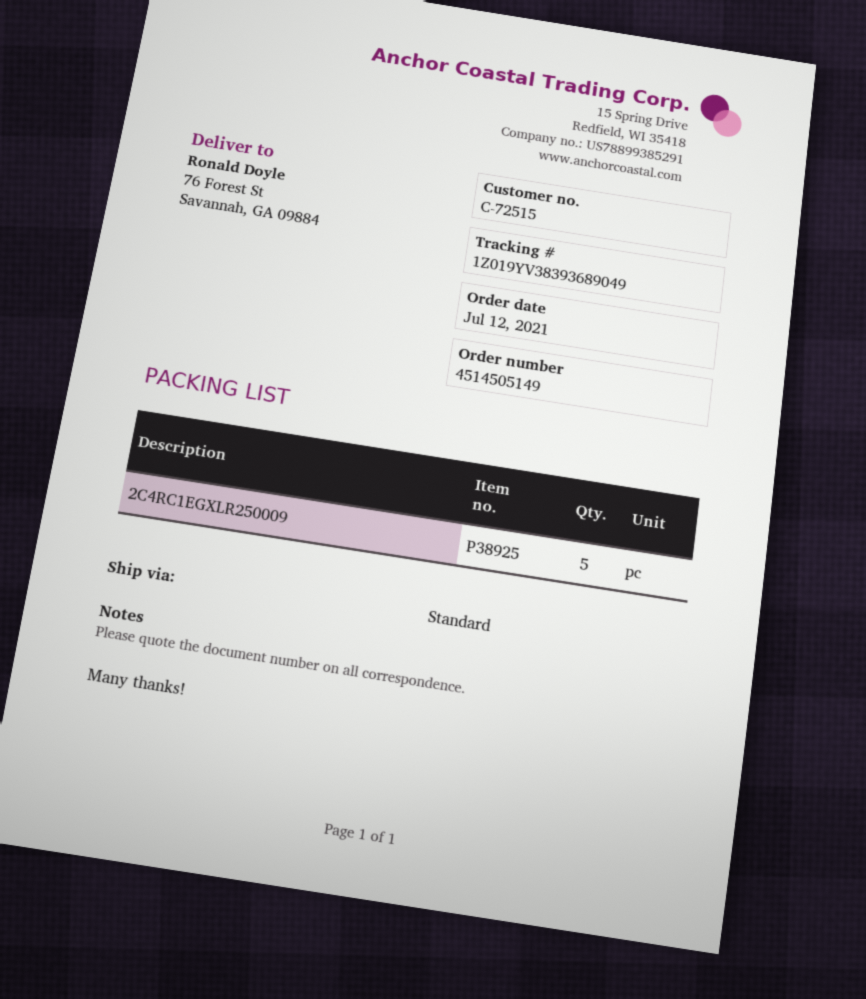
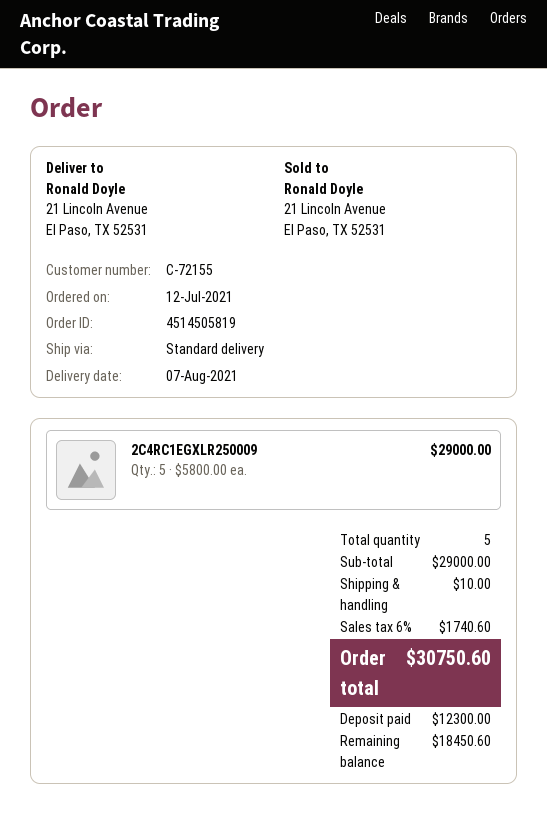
order number: 4514505149 -> 4514505819
customer number: C-72515 -> C-72155
ship to: 76 Forest St, Savannah, GA 09884 -> 21 Lincoln Avenue, El Paso, TX 52531

